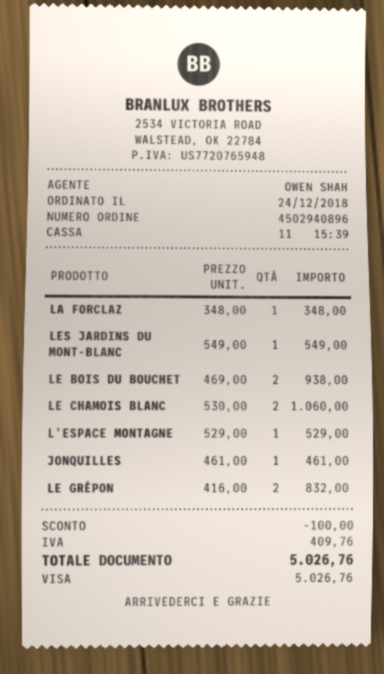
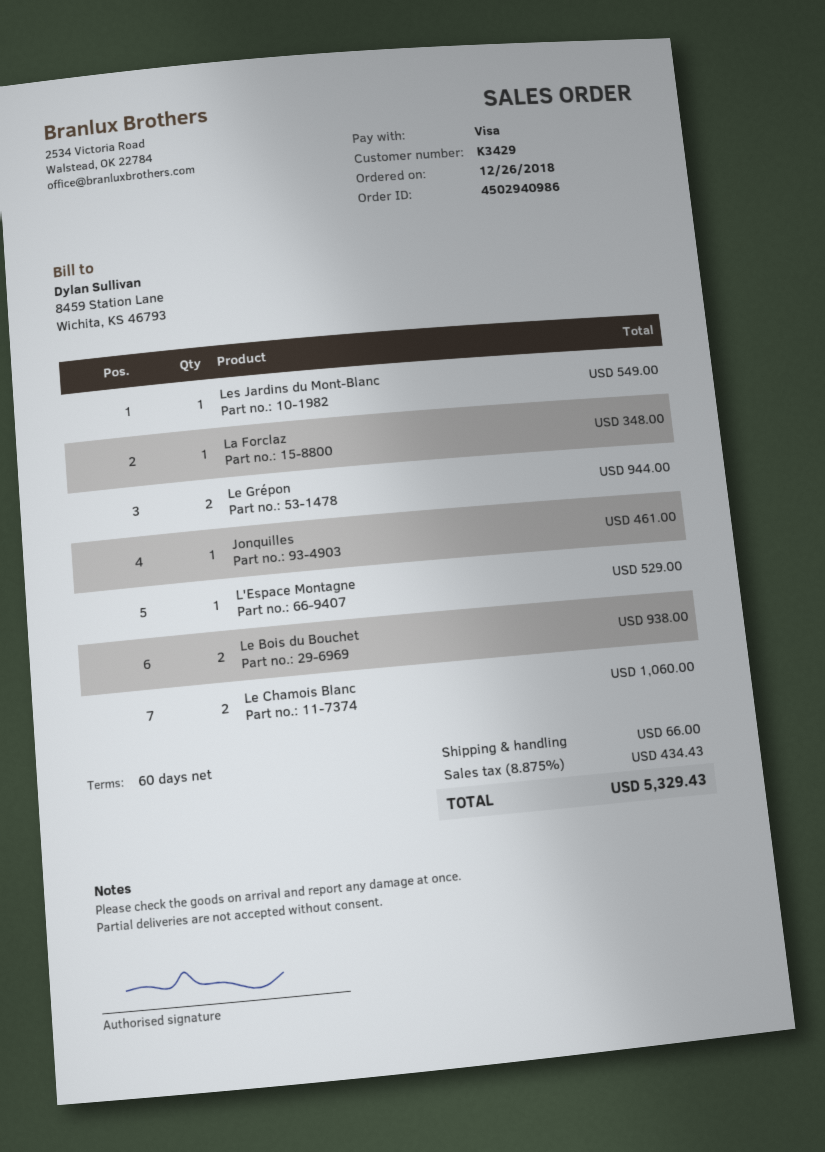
order number: 4502940896 -> 4502940986
order date: 2018-12-24 -> 2018-12-26
LE GRÉPON: 2 for 832.00 -> 2 for 944.00
discount: 100.00 -> none
shipping: none -> 66.00
tax: 409.76 -> 434.43
total: 5026.76 -> 5329.43

